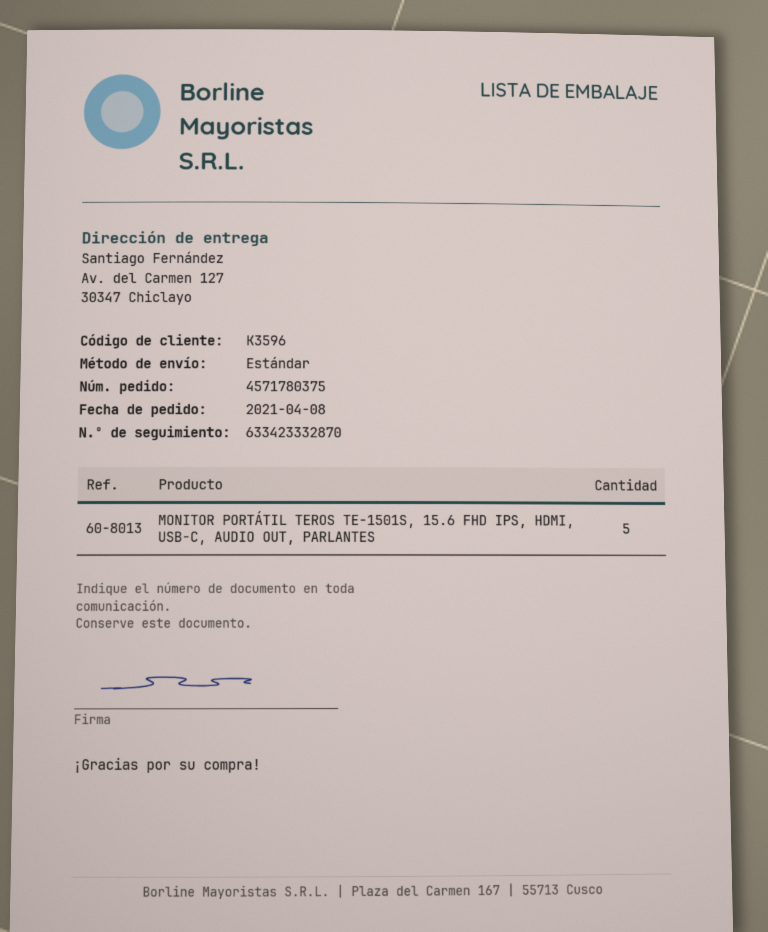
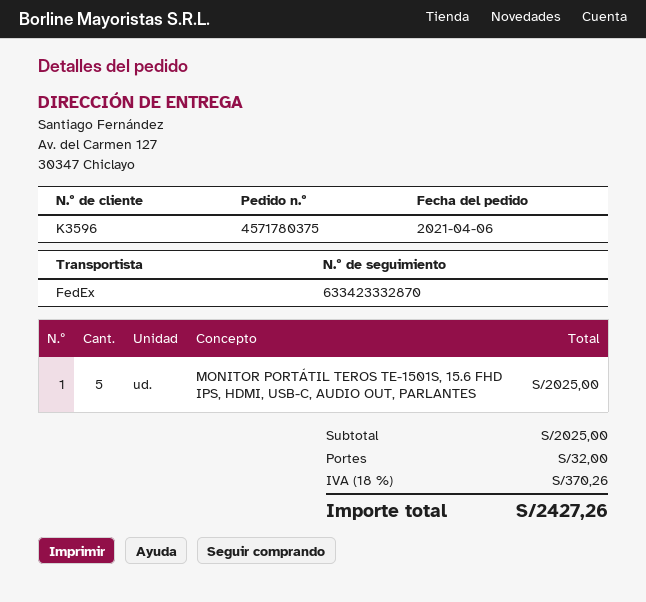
order date: 2021-04-08 -> 2021-04-06
shipping method: standard -> FedEx

